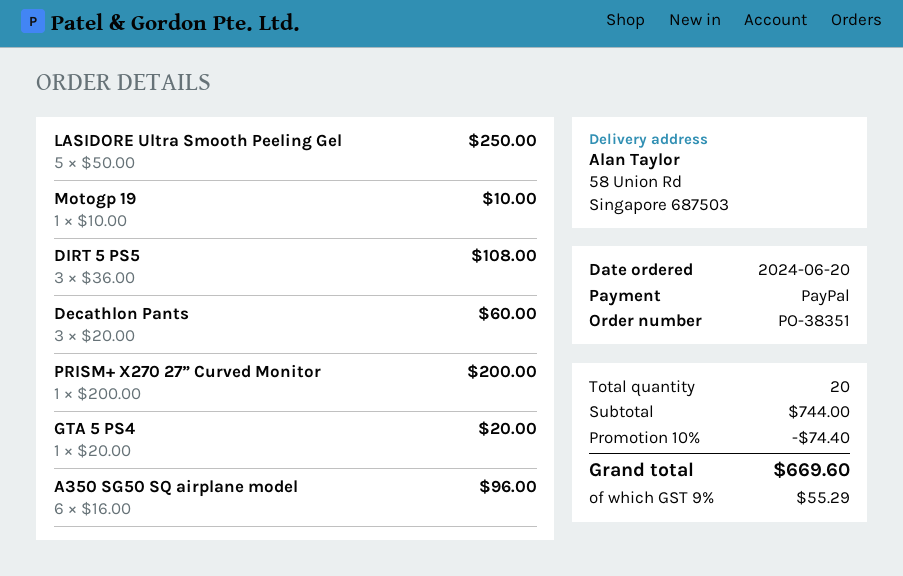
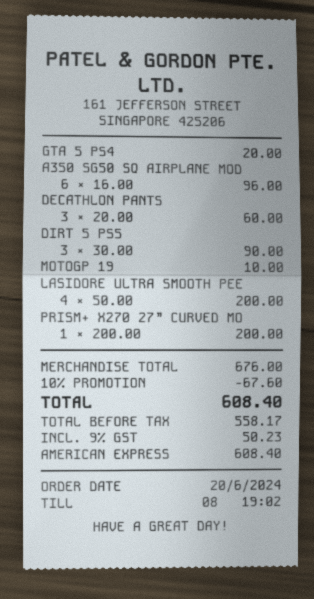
payment method: PayPal -> American Express
LASIDORE Ultra Smooth Peeling Gel: 5 x 50.00 = 250.00 -> 4 x 50.00 = 200.00
DIRT 5 PS5: 3 x 36.00 = 108.00 -> 3 x 30.00 = 90.00
subtotal: 744.00 -> 676.00
discount: 10% = 74.40 -> 10% = 67.60
tax: 9% = 55.29 -> 9% = 50.23
total: 669.60 -> 608.40

